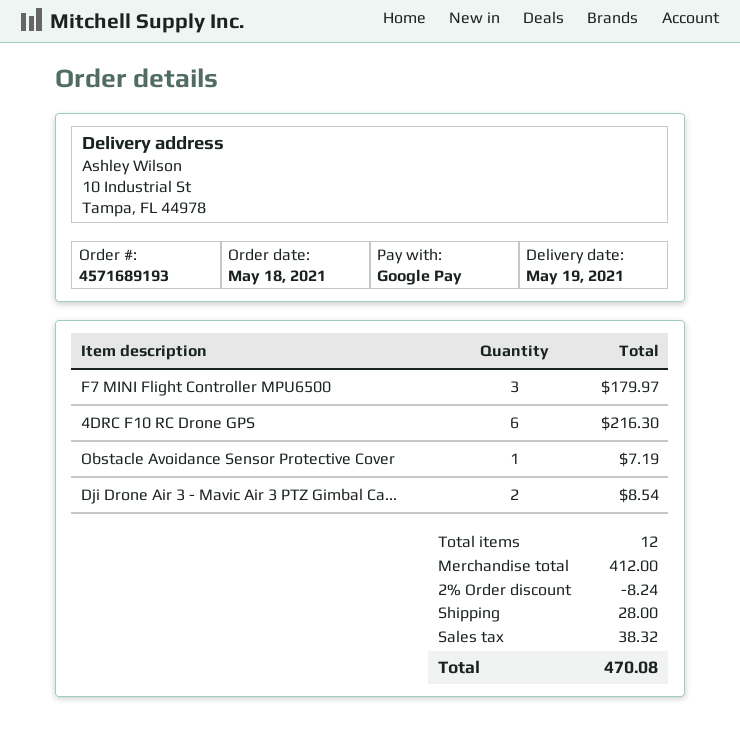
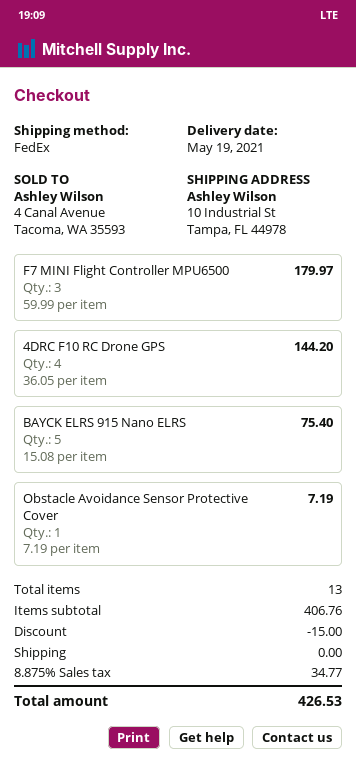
4DRC F10 RC Drone GPS: 6 for 216.30 -> 4 for 144.20
Dji Drone Air 3 - Mavic Air 3 PTZ Gimbal Ca...: 2 for 8.54 -> none
BAYCK ELRS 915 Nano ELRS: none -> 5 for 75.40
total quantity: 12 -> 13
subtotal: 412.00 -> 406.76
discount: 8.24 -> 15.00
shipping: 28.00 -> 0.00
tax: 38.32 -> 34.77
total: 470.08 -> 426.53

